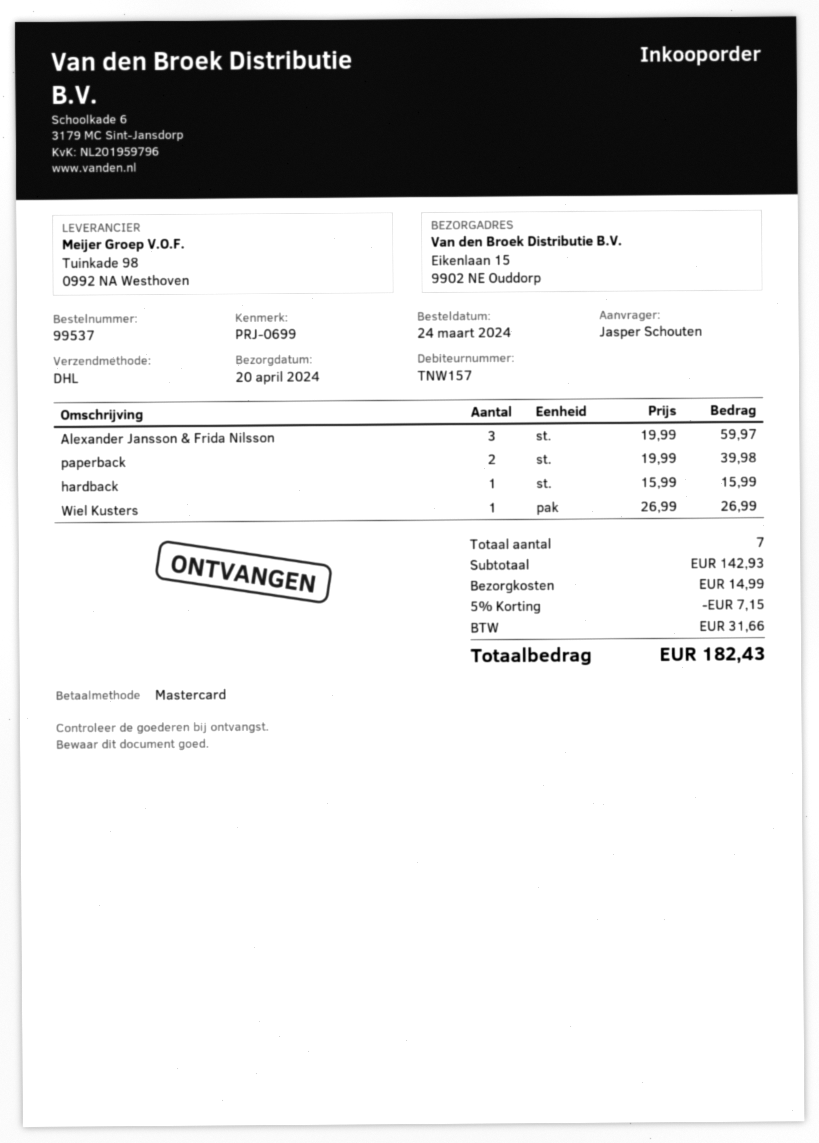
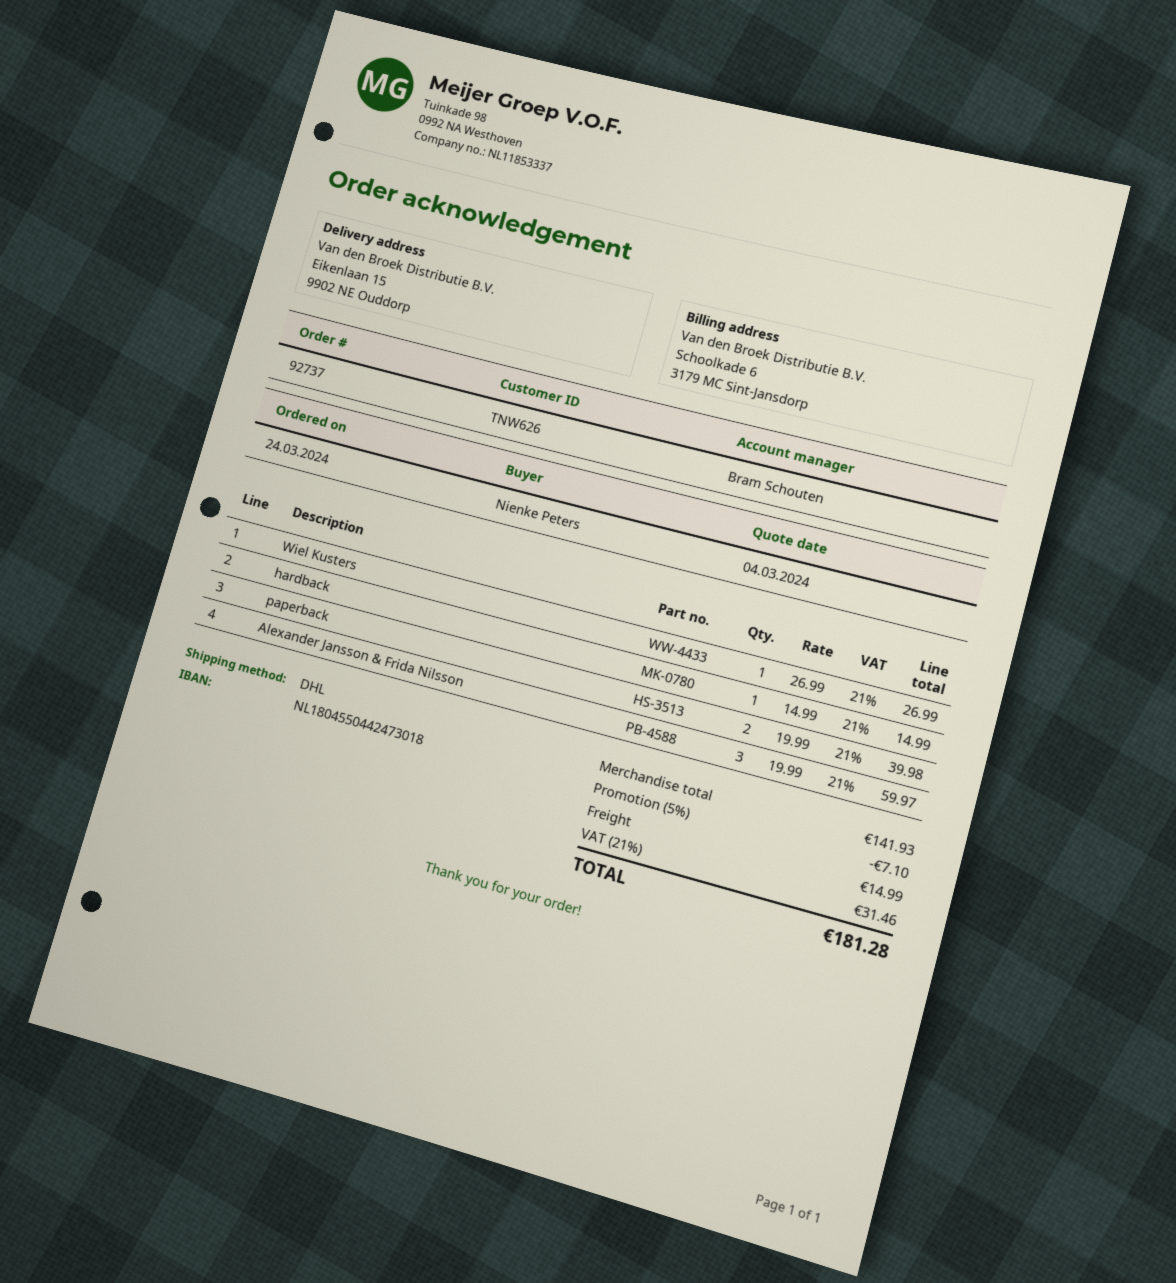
order number: 99537 -> 92737
customer number: TNW157 -> TNW626
ordered by: Jasper Schouten -> Nienke Peters
hardback: 1 x 15.99 = 15.99 -> 1 x 14.99 = 14.99
subtotal: 142.93 -> 141.93
discount: 5% = 7.15 -> 5% = 7.10
tax: 31.66 -> 31.46
total: 182.43 -> 181.28

